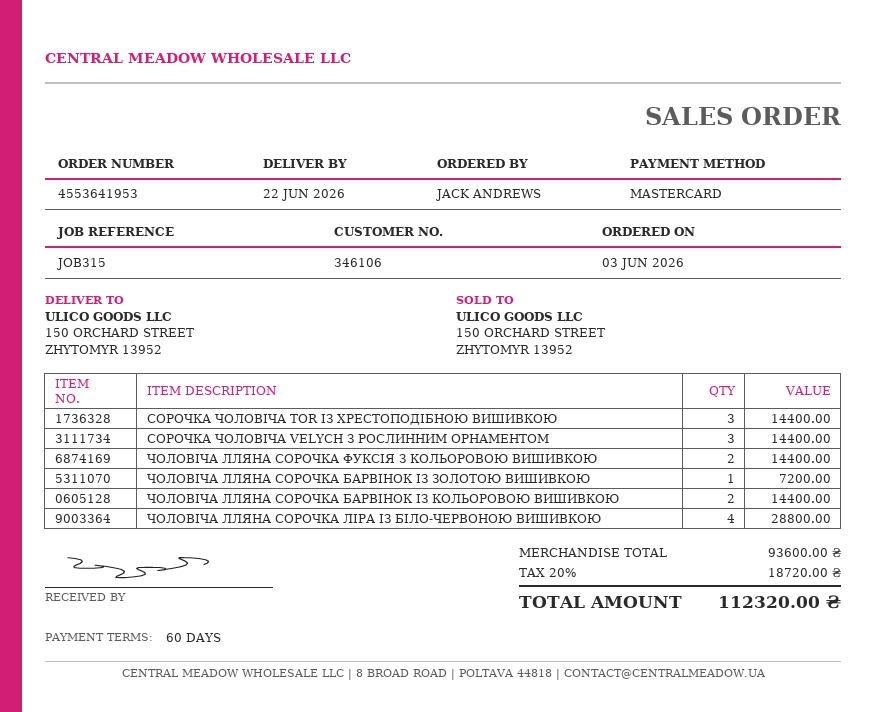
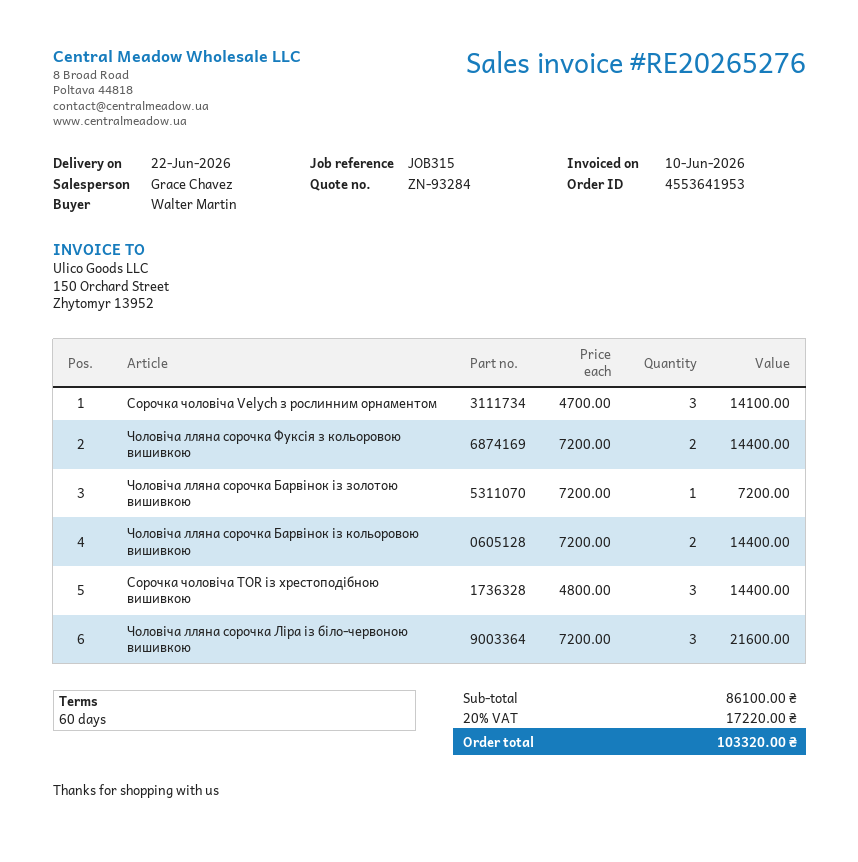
ordered by: JACK ANDREWS -> Walter Martin
СОРОЧКА ЧОЛОВІЧА VELYCH З РОСЛИННИМ ОРНАМЕНТОМ: 3 for 14400.00 -> 3 for 14100.00
ЧОЛОВІЧА ЛЛЯНА СОРОЧКА ЛІРА ІЗ БІЛО-ЧЕРВОНОЮ ВИШИВКОЮ: 4 for 28800.00 -> 3 for 21600.00
subtotal: 93600.00 -> 86100.00
tax: 20% = 18720.00 -> 20% = 17220.00
total: 112320.00 -> 103320.00

